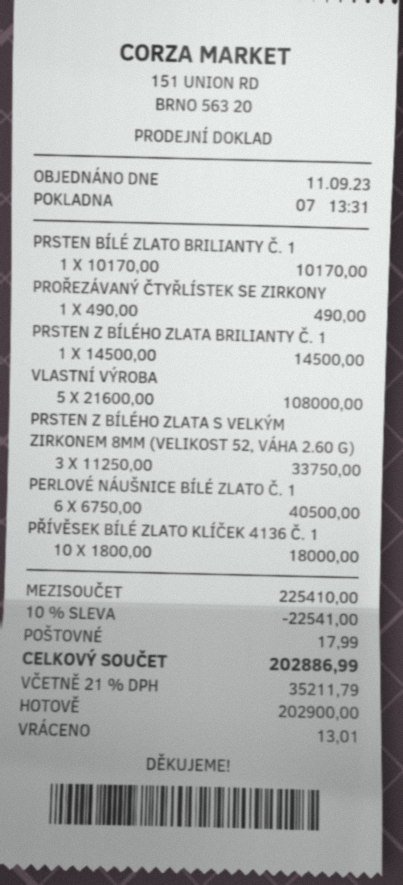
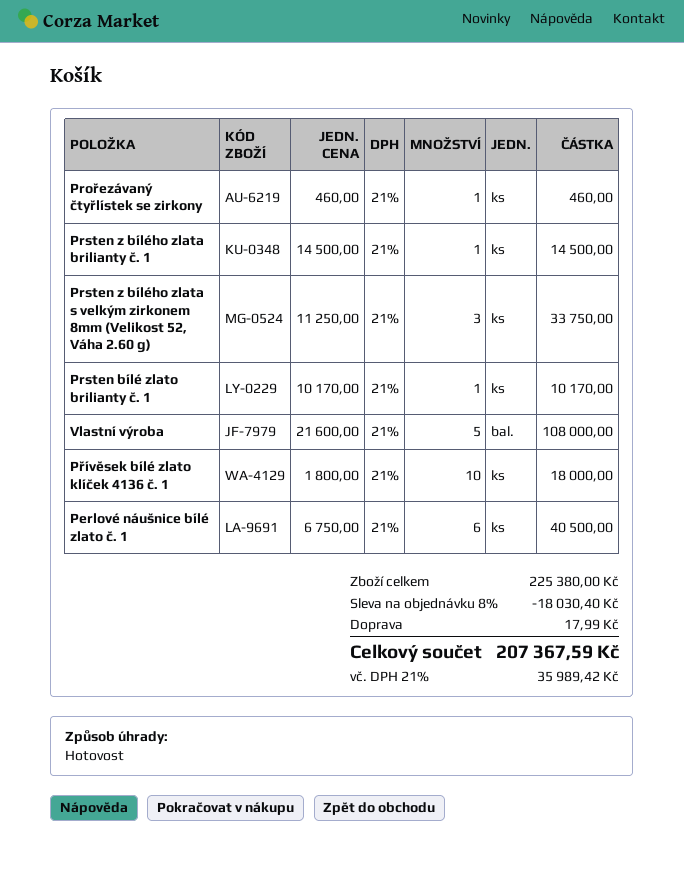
PROŘEZÁVANÝ ČTYŘLÍSTEK SE ZIRKONY: 1 x 490.00 = 490.00 -> 1 x 460.00 = 460.00
subtotal: 225410.00 -> 225380.00
discount: 10% = 22541.00 -> 8% = 18030.40
tax: 21% = 35211.79 -> 21% = 35989.42
total: 202886.99 -> 207367.59

